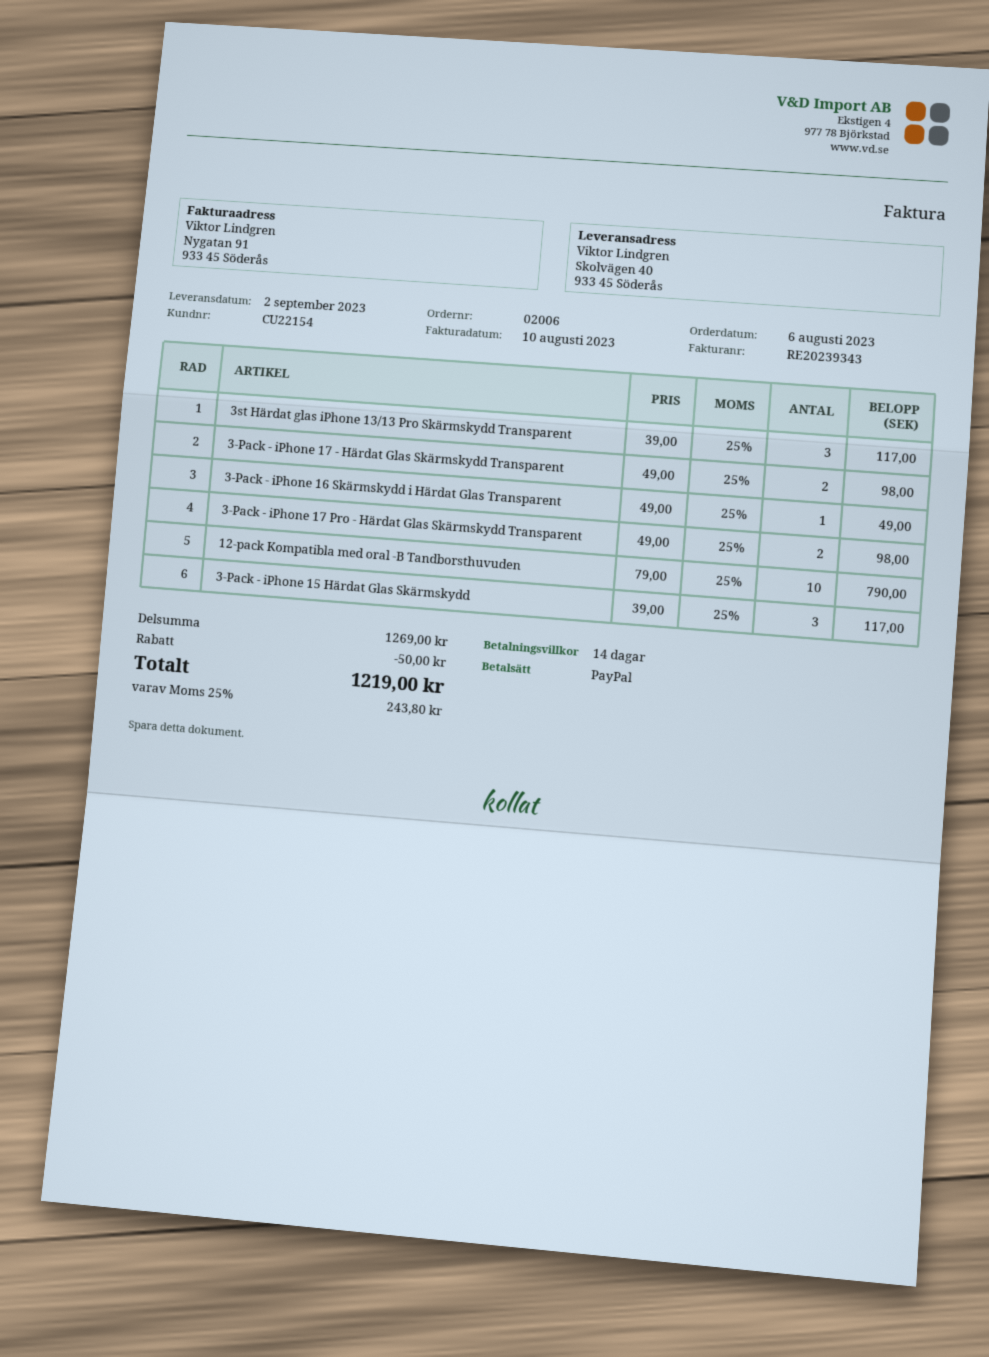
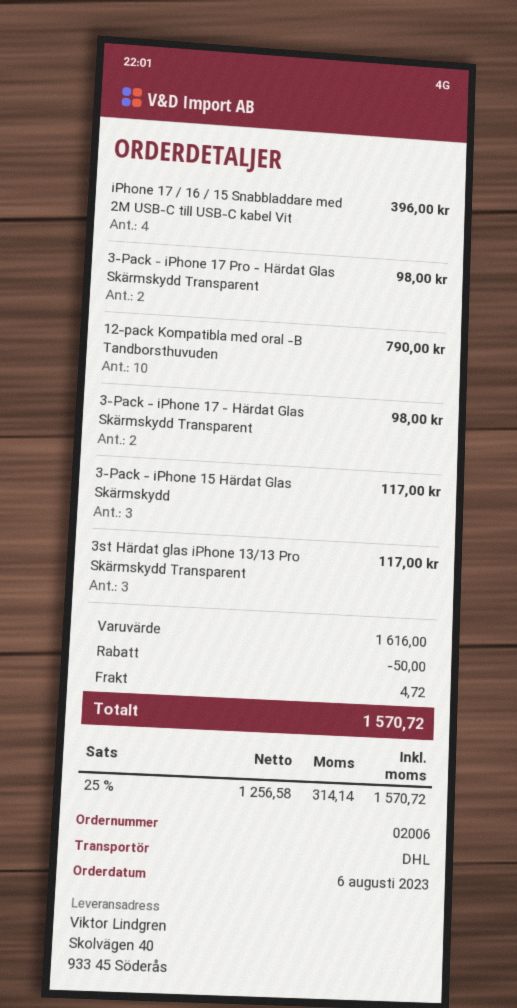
3-Pack - iPhone 16 Skärmskydd i Härdat Glas Transparent: 1 for 49.00 -> none
iPhone 17 / 16 / 15 Snabbladdare med 2M USB-C till USB-C kabel Vit: none -> 4 for 396.00
subtotal: 1269.00 -> 1616.00
shipping: none -> 4.72
tax: 25% = 243.80 -> 25% = 314.14
total: 1219.00 -> 1570.72

